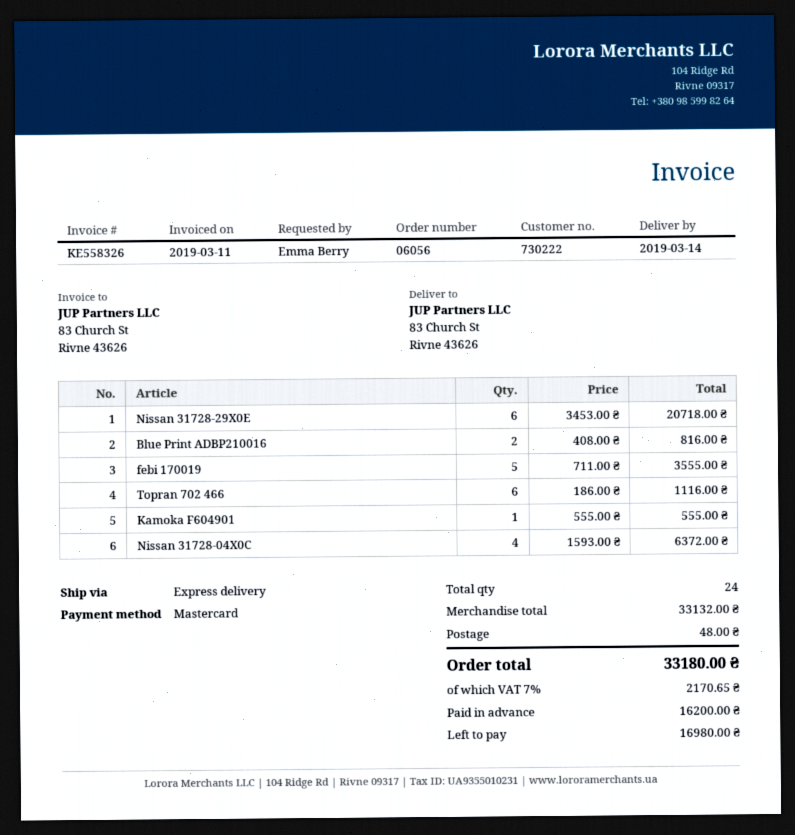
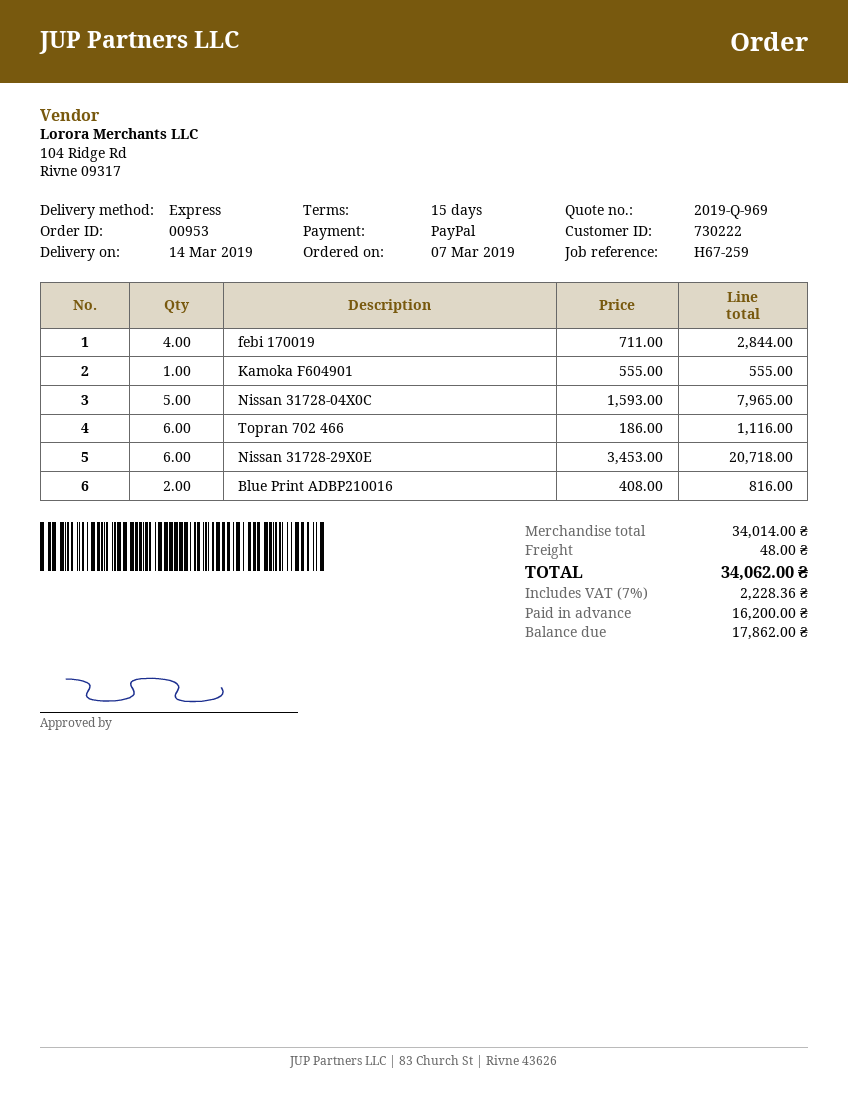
order number: 06056 -> 00953
payment method: Mastercard -> PayPal
febi 170019: 5 x 711.00 = 3555.00 -> 4 x 711.00 = 2844.00
Nissan 31728-04X0C: 4 x 1593.00 = 6372.00 -> 5 x 1593.00 = 7965.00
subtotal: 33132.00 -> 34014.00
tax: 7% = 2170.65 -> 7% = 2228.36
total: 33180.00 -> 34062.00
balance: 16980.00 -> 17862.00

